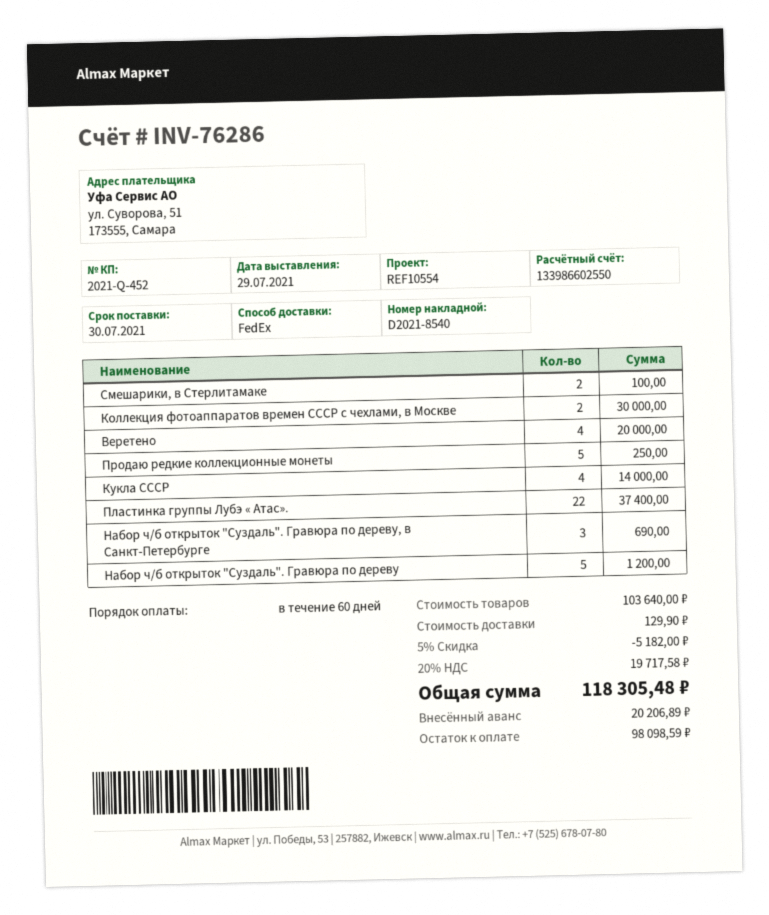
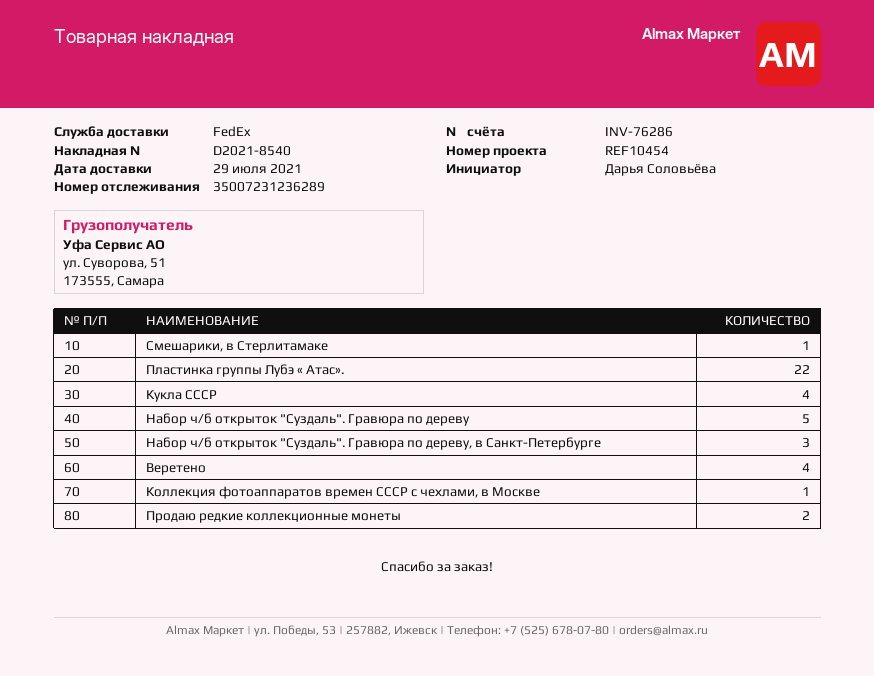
delivery date: 2021-07-30 -> 2021-07-29
reference: REF10554 -> REF10454
Смешарики, в Стерлитамаке: 2 -> 1
Коллекция фотоаппаратов времен СССР с чехлами, в Москве: 2 -> 1
Продаю редкие коллекционные монеты: 5 -> 2

